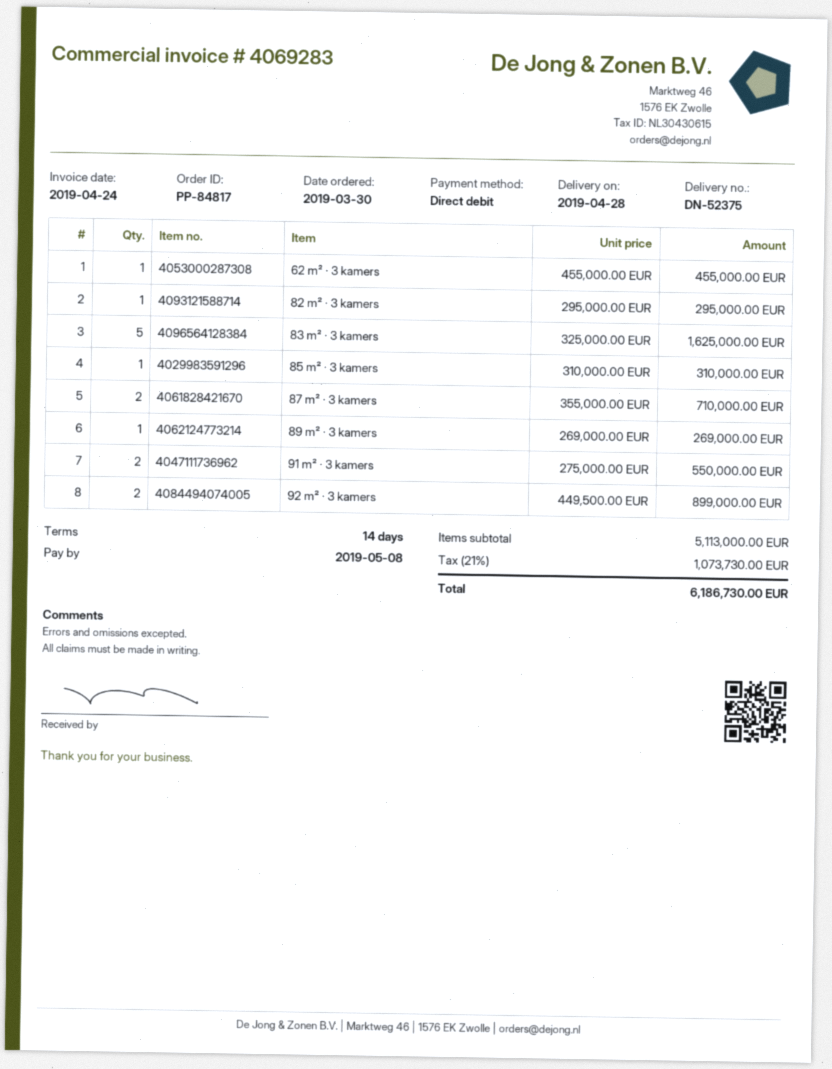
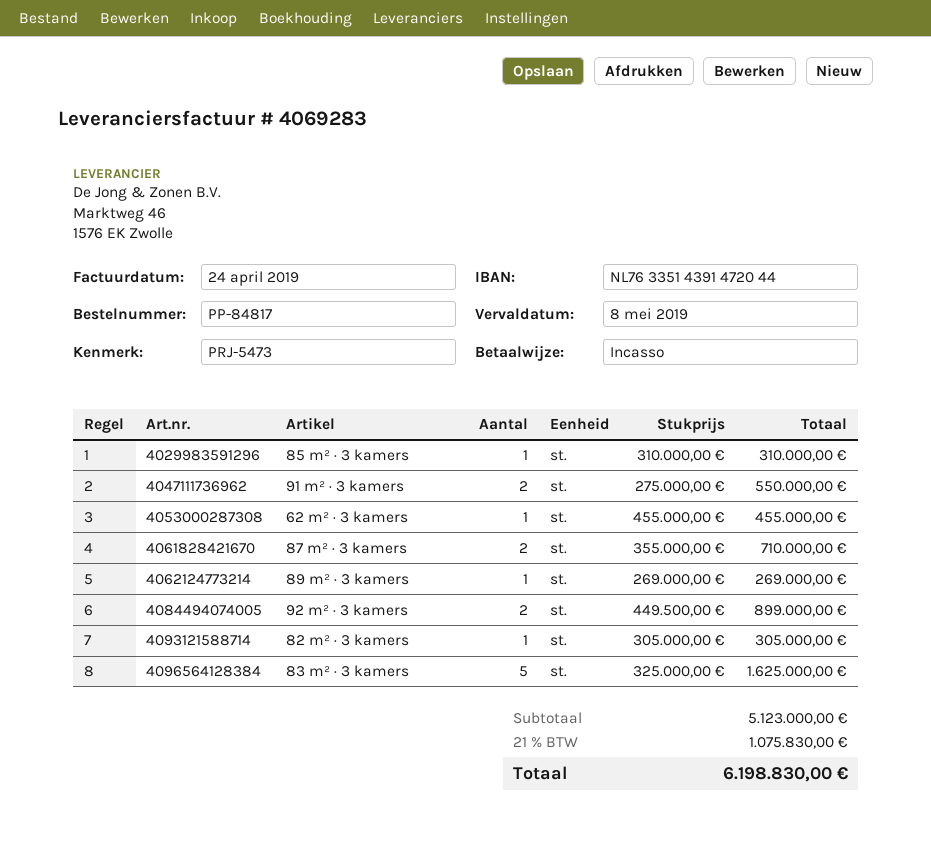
82 m² · 3 kamers: 1 x 295000.00 = 295000.00 -> 1 x 305000.00 = 305000.00
subtotal: 5113000.00 -> 5123000.00
tax: 21% = 1073730.00 -> 21% = 1075830.00
total: 6186730.00 -> 6198830.00

